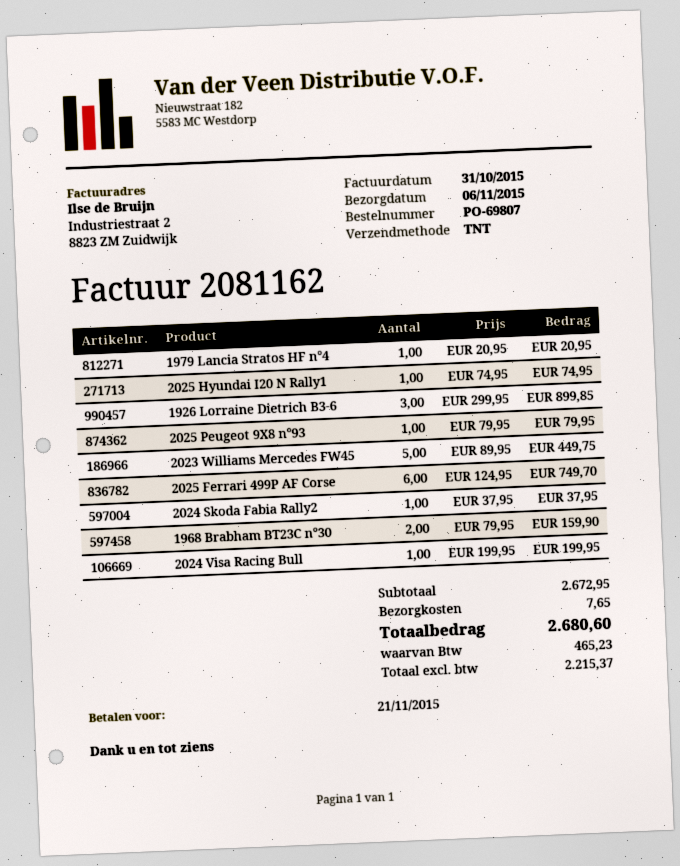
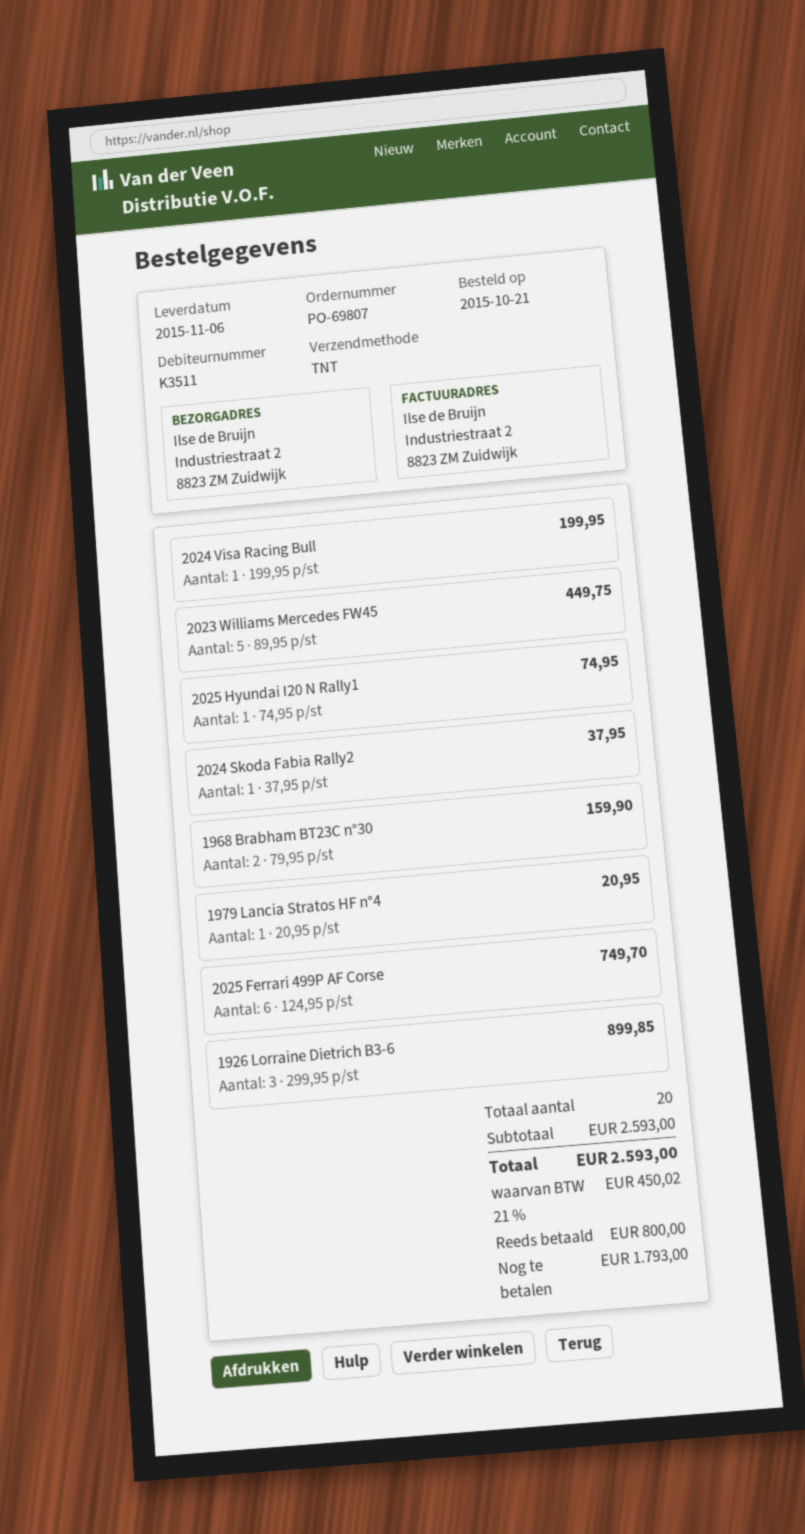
2025 Peugeot 9X8 n°93: 1 x 79.95 = 79.95 -> none
subtotal: 2672.95 -> 2593.00
shipping: 7.65 -> none
tax: 465.23 -> 450.02
total: 2680.60 -> 2593.00

